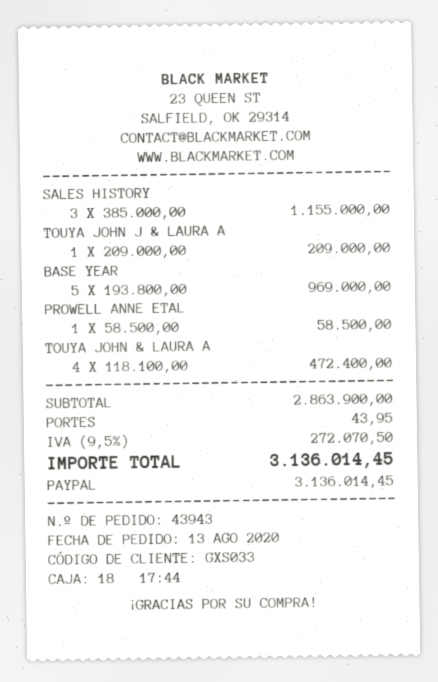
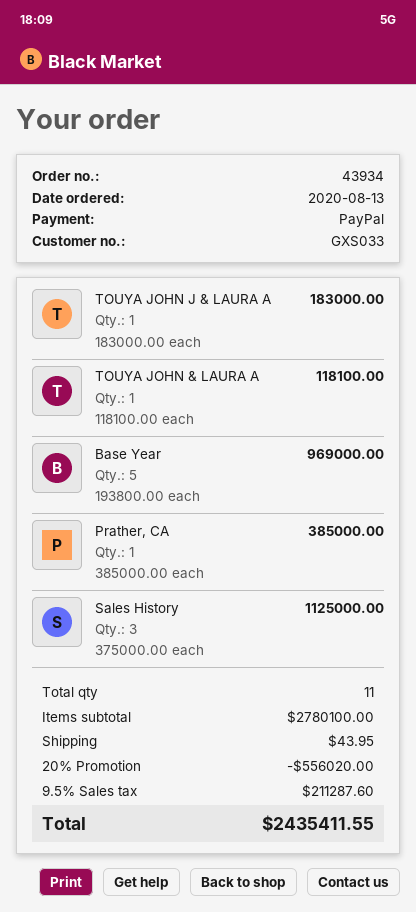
order number: 43943 -> 43934
SALES HISTORY: 3 x 385000.00 = 1155000.00 -> 3 x 375000.00 = 1125000.00
TOUYA JOHN J & LAURA A: 1 x 209000.00 = 209000.00 -> 1 x 183000.00 = 183000.00
PROWELL ANNE ETAL: 1 x 58500.00 = 58500.00 -> none
TOUYA JOHN & LAURA A: 4 x 118100.00 = 472400.00 -> 1 x 118100.00 = 118100.00
Prather, CA: none -> 1 x 385000.00 = 385000.00
subtotal: 2863900.00 -> 2780100.00
discount: none -> 20% = 556020.00
tax: 9.5% = 272070.50 -> 9.5% = 211287.60
total: 3136014.45 -> 2435411.55

